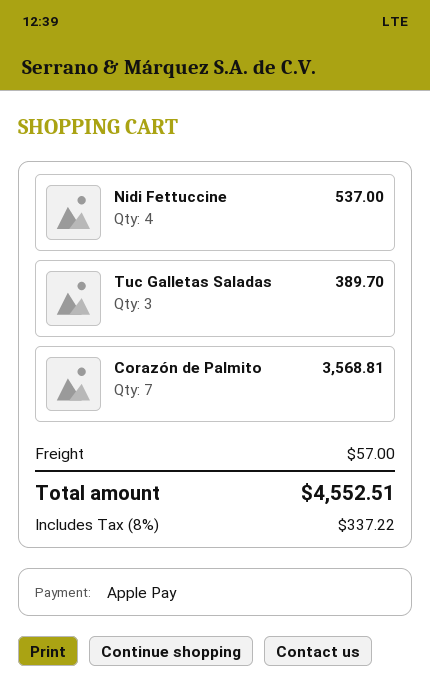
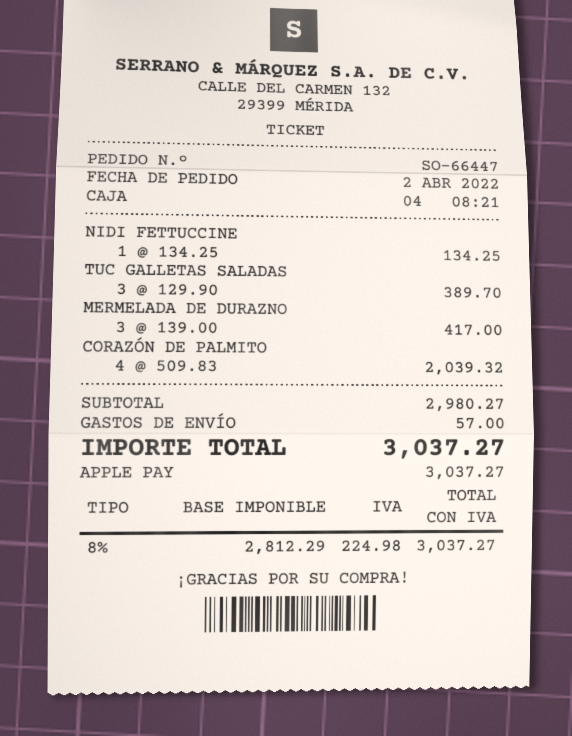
Nidi Fettuccine: 4 for 537.00 -> 1 for 134.25
Corazón de Palmito: 7 for 3568.81 -> 4 for 2039.32
MERMELADA DE DURAZNO: none -> 3 for 417.00
tax: 8% = 337.22 -> 8% = 224.98
total: 4552.51 -> 3037.27

